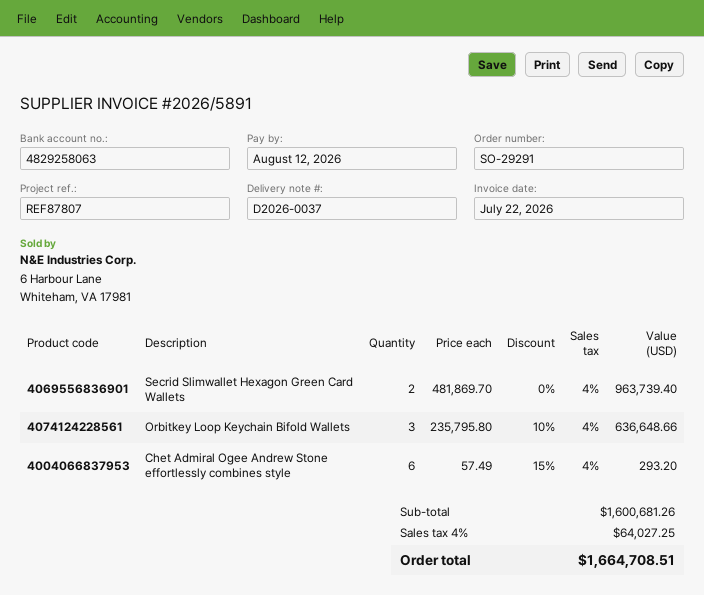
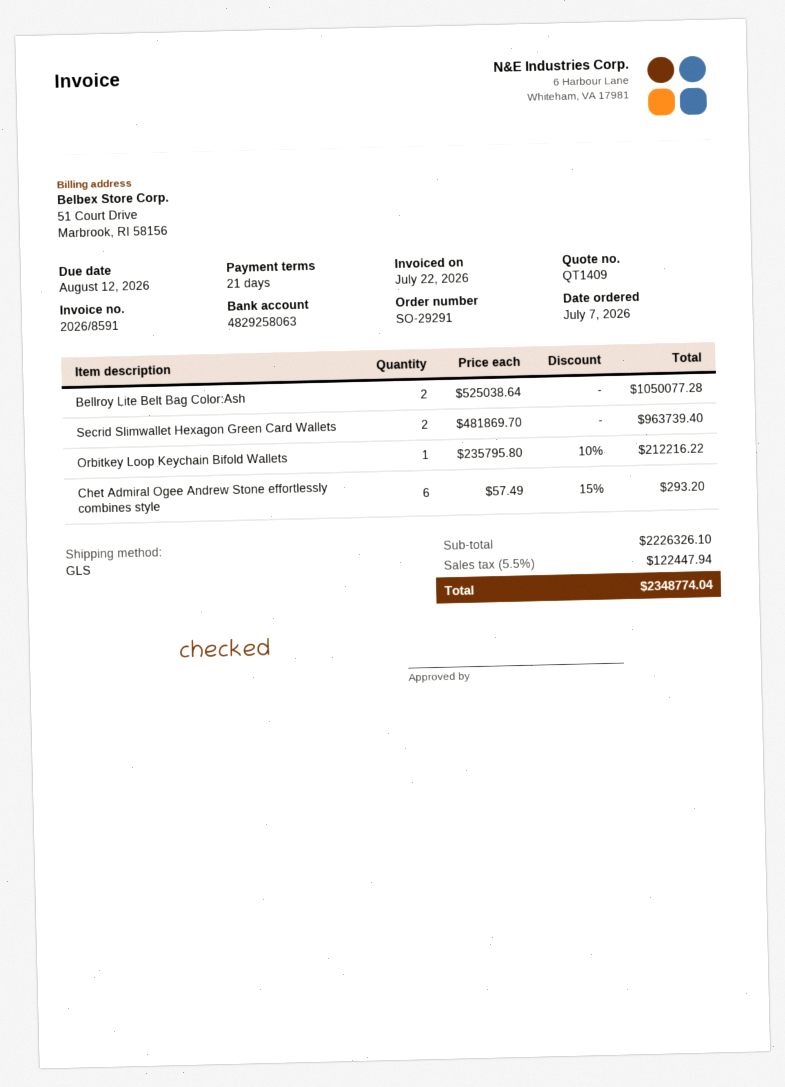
invoice number: 2026/5891 -> 2026/8591
Orbitkey Loop Keychain Bifold Wallets: 3 x 235795.80 - 10% = 636648.66 -> 1 x 235795.80 - 10% = 212216.22
Bellroy Lite Belt Bag Color:Ash: none -> 2 x 525038.64 = 1050077.28
subtotal: 1600681.26 -> 2226326.10
tax: 4% = 64027.25 -> 5.5% = 122447.94
total: 1664708.51 -> 2348774.04

